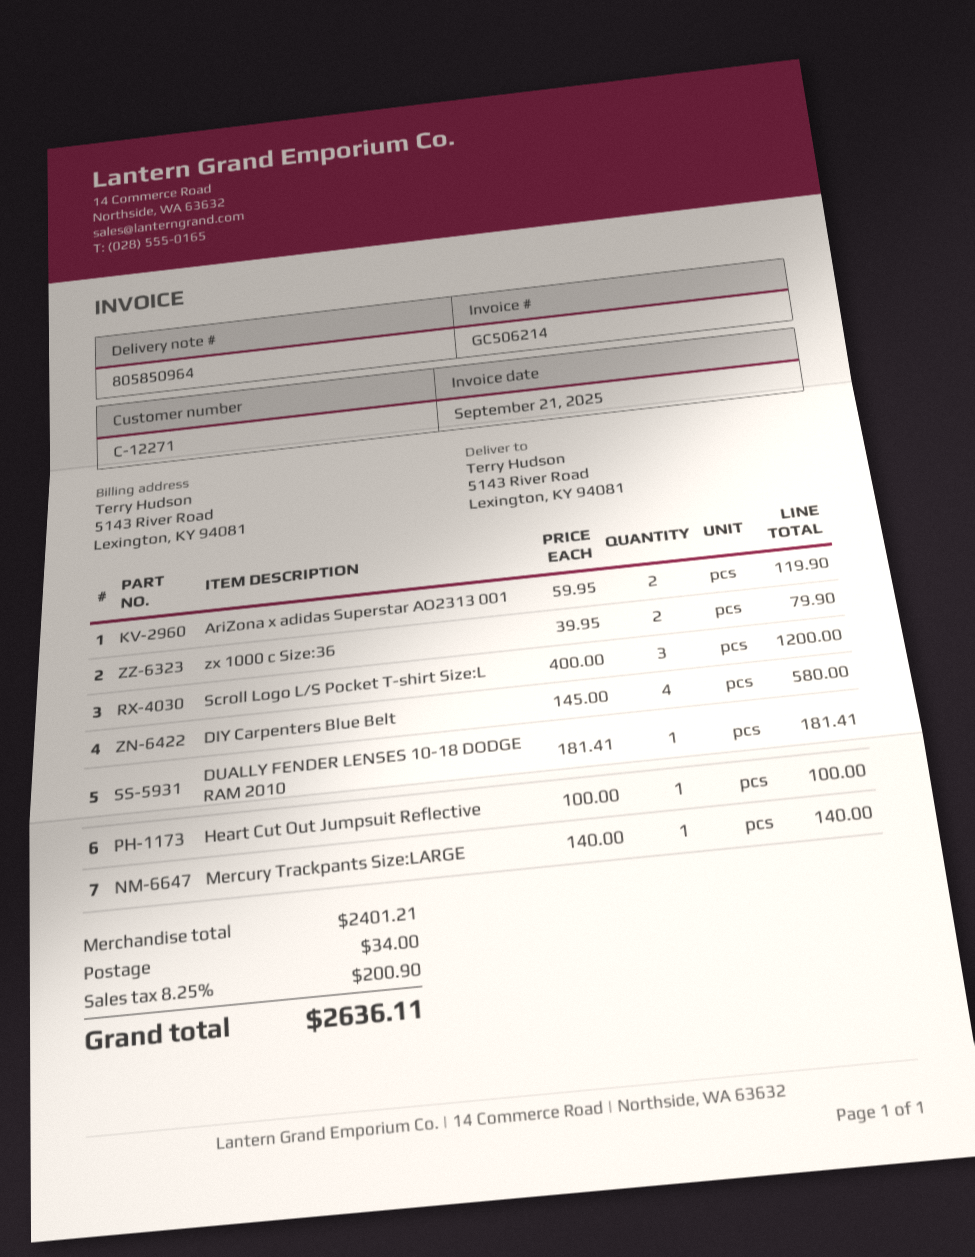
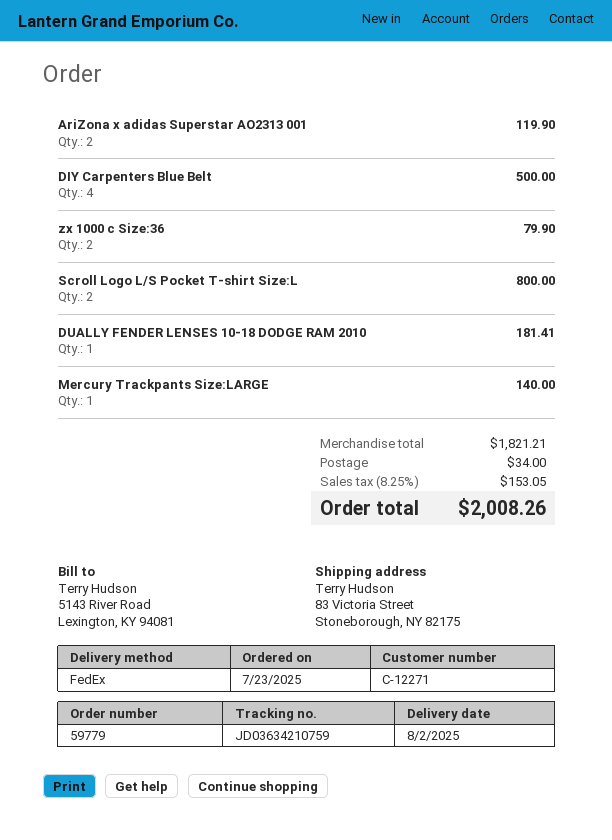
ship to: 5143 River Road, Lexington, KY 94081 -> 83 Victoria Street, Stoneborough, NY 82175
Scroll Logo L/S Pocket T-shirt Size:L: 3 for 1200.00 -> 2 for 800.00
DIY Carpenters Blue Belt: 4 for 580.00 -> 4 for 500.00
Heart Cut Out Jumpsuit Reflective: 1 for 100.00 -> none
subtotal: 2401.21 -> 1821.21
tax: 8.25% = 200.90 -> 8.25% = 153.05
total: 2636.11 -> 2008.26

